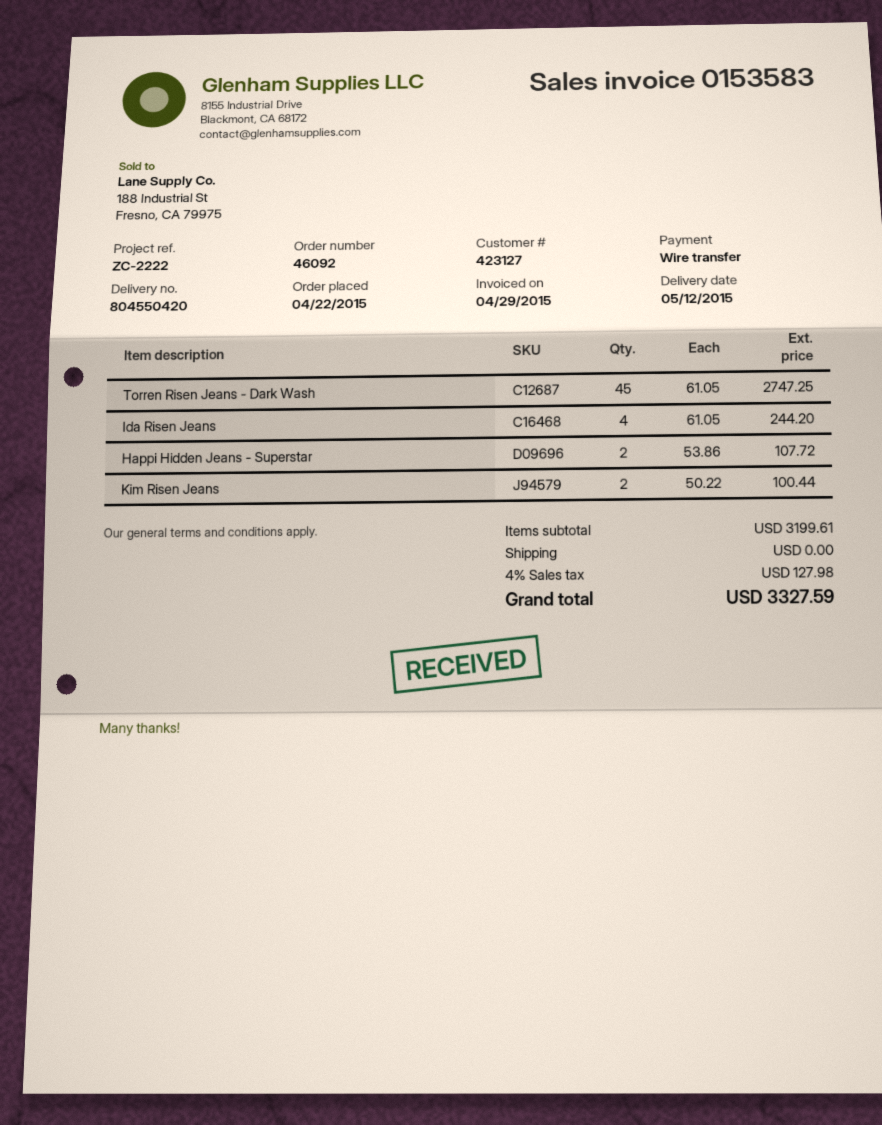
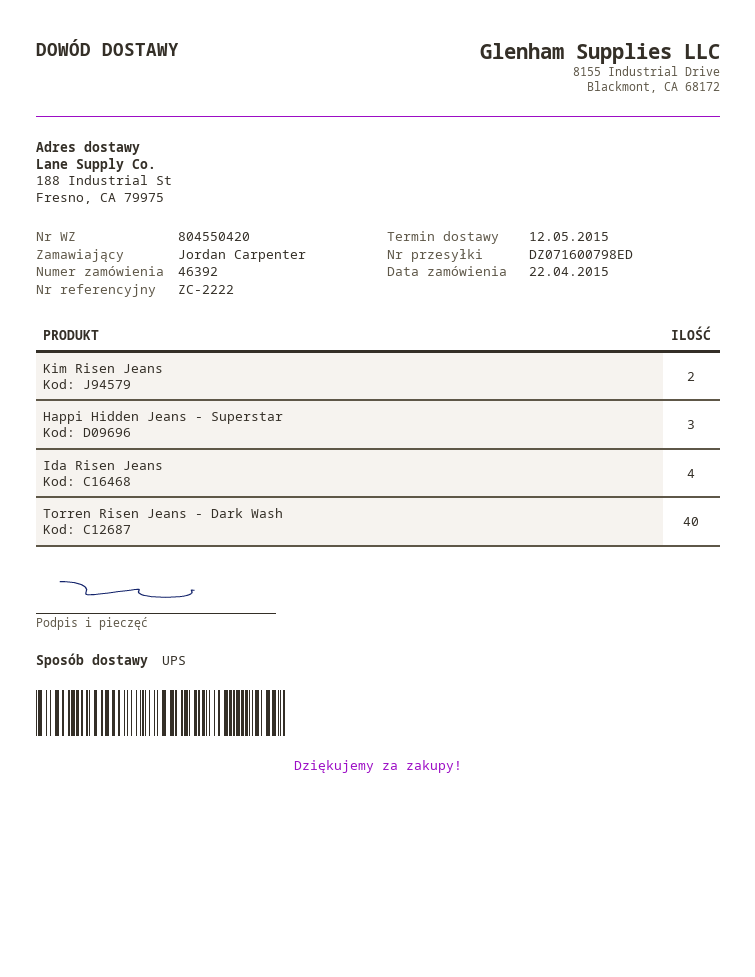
order number: 46092 -> 46392
Torren Risen Jeans - Dark Wash: 45 -> 40
Happi Hidden Jeans - Superstar: 2 -> 3

